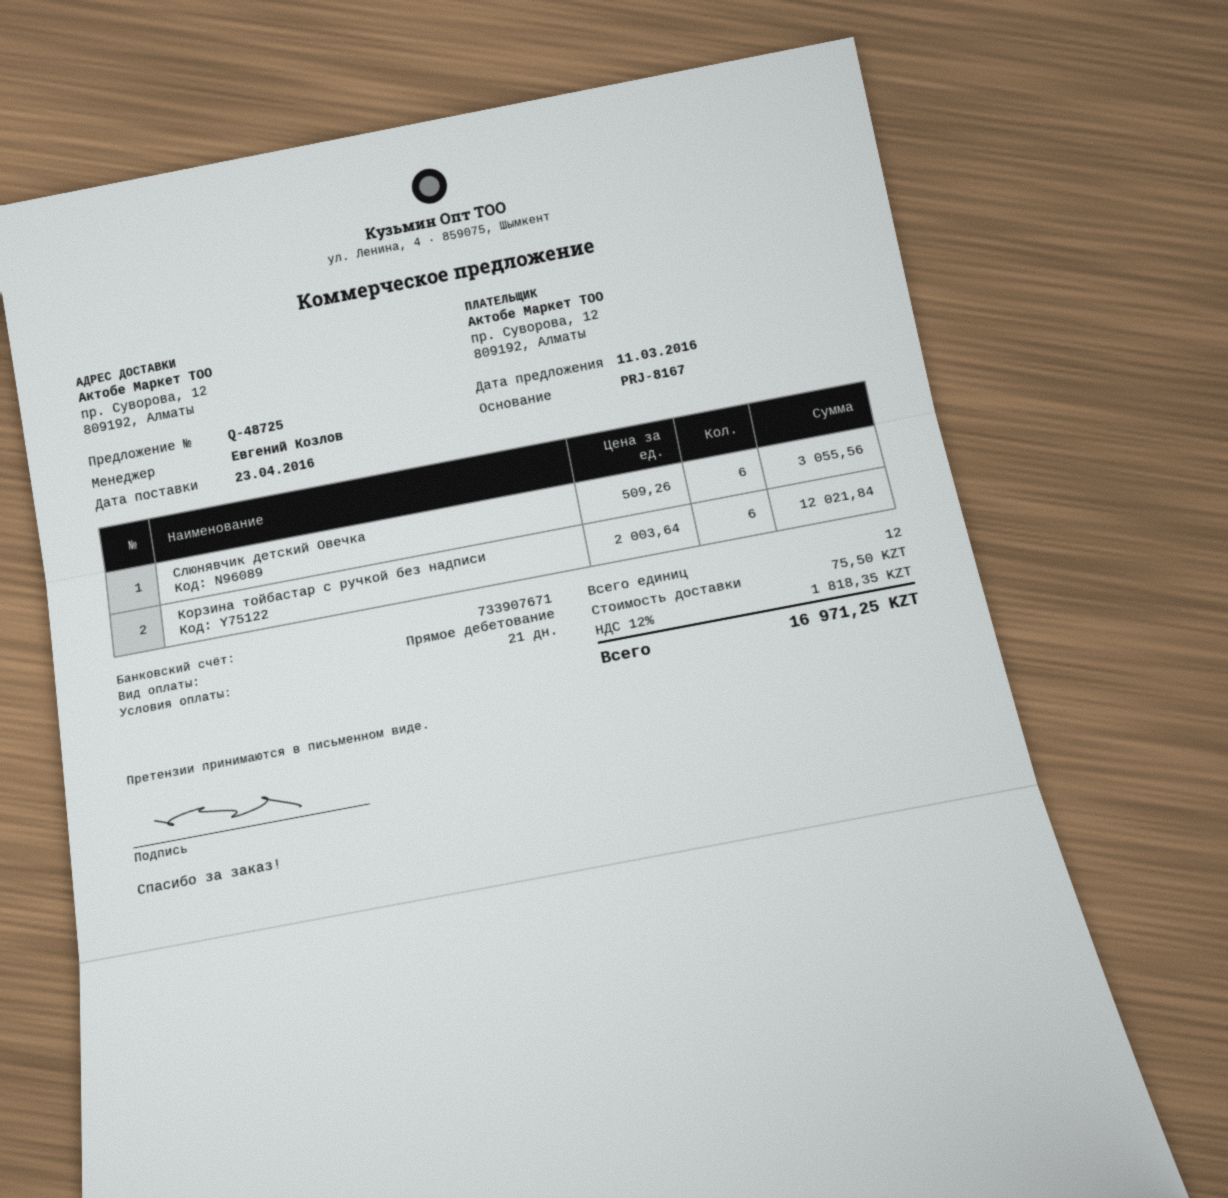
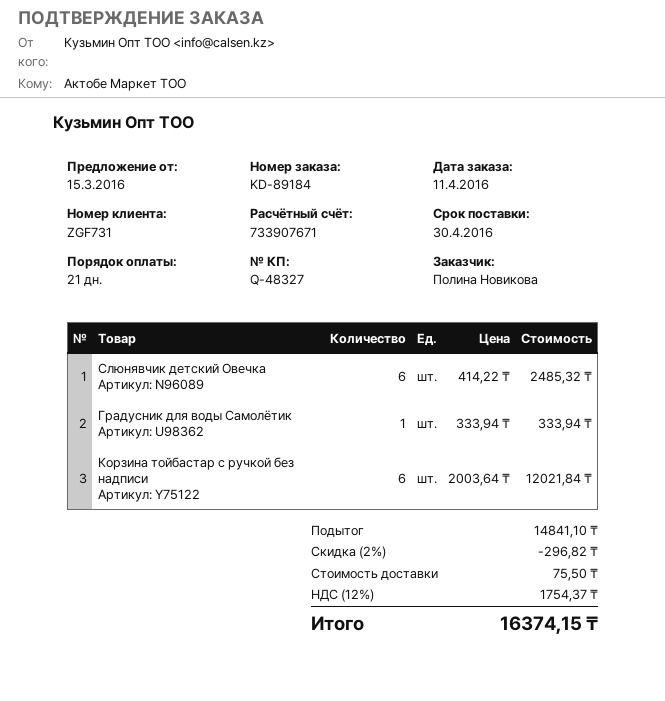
quote number: Q-48725 -> Q-48327
quote date: 2016-03-11 -> 2016-03-15
delivery date: 2016-04-23 -> 2016-04-30
Слюнявчик детский Овечка: 6 x 509.26 = 3055.56 -> 6 x 414.22 = 2485.32
Градусник для воды Самолётик: none -> 1 x 333.94 = 333.94
discount: none -> 2% = 296.82
tax: 12% = 1818.35 -> 12% = 1754.37
total: 16971.25 -> 16374.15

